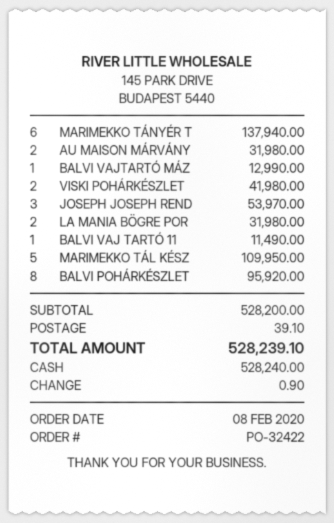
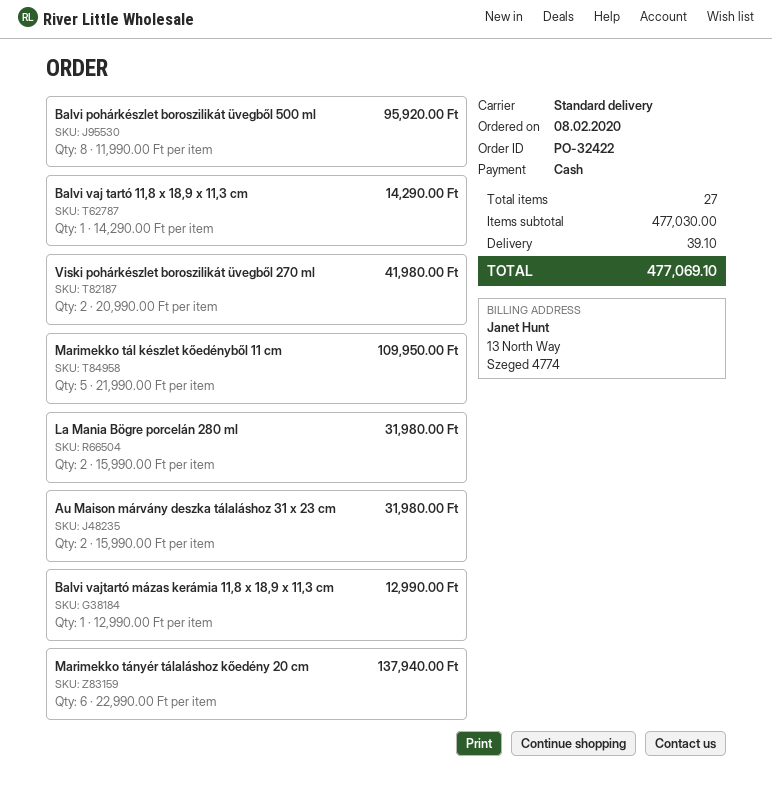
JOSEPH JOSEPH REND: 3 for 53970.00 -> none
BALVI VAJ TARTÓ 11: 1 for 11490.00 -> 1 for 14290.00
subtotal: 528200.00 -> 477030.00
total: 528239.10 -> 477069.10

